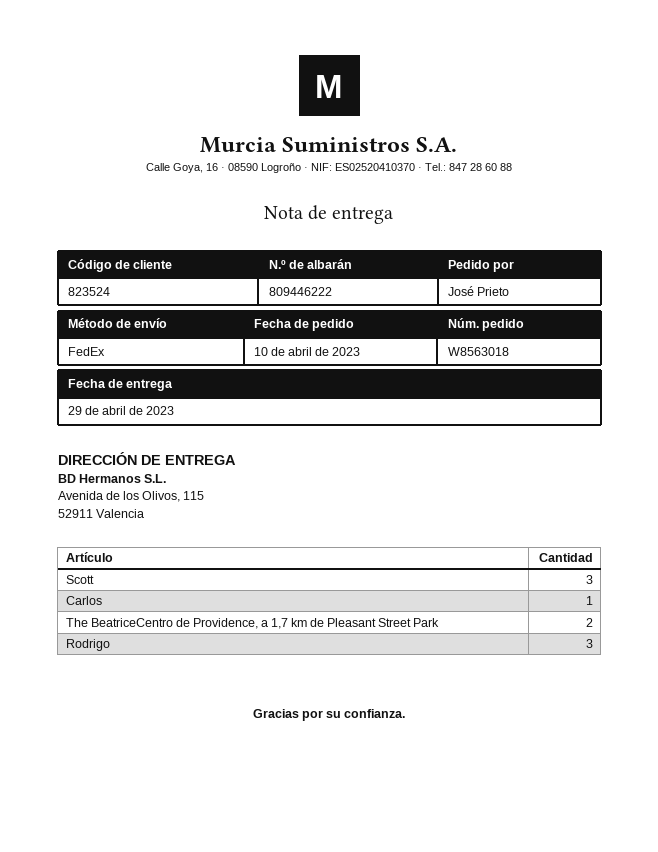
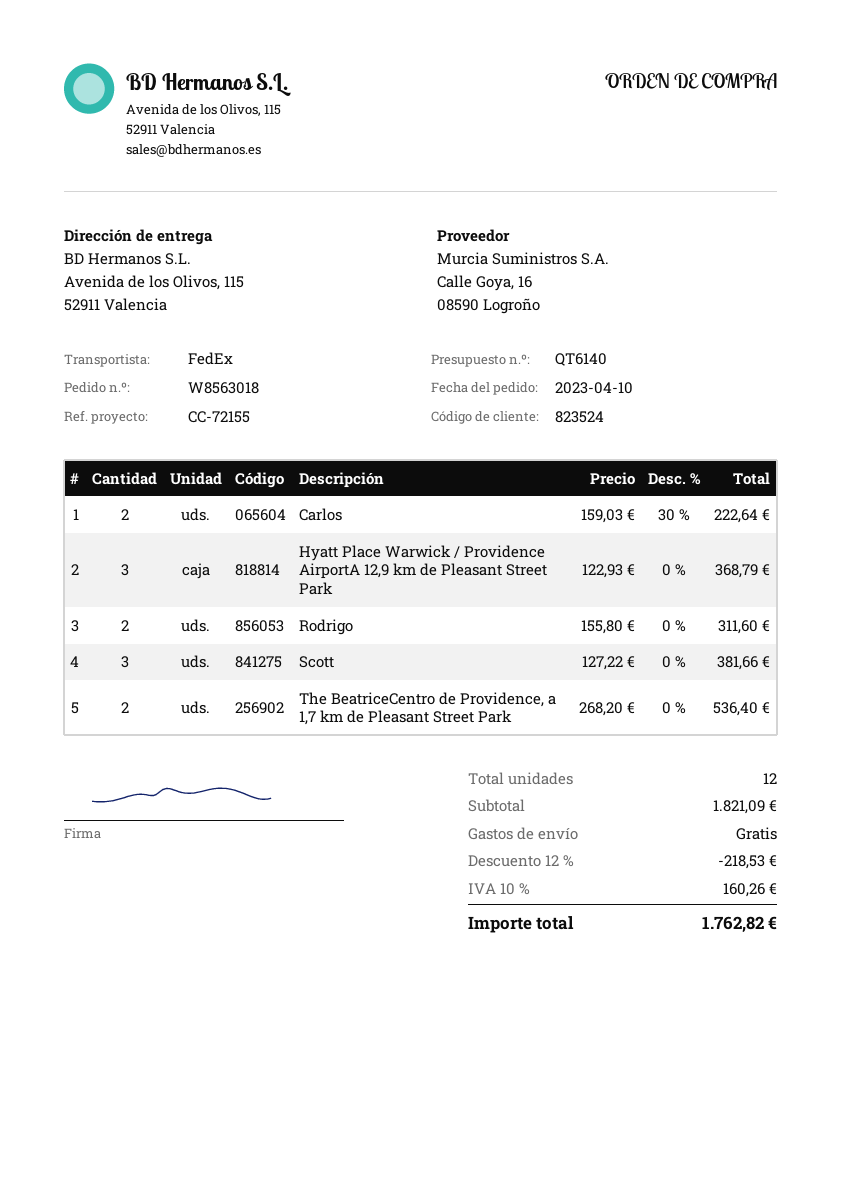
Carlos: 1 -> 2
Rodrigo: 3 -> 2
Hyatt Place Warwick / Providence AirportA 12,9 km de Pleasant Street Park: none -> 3

